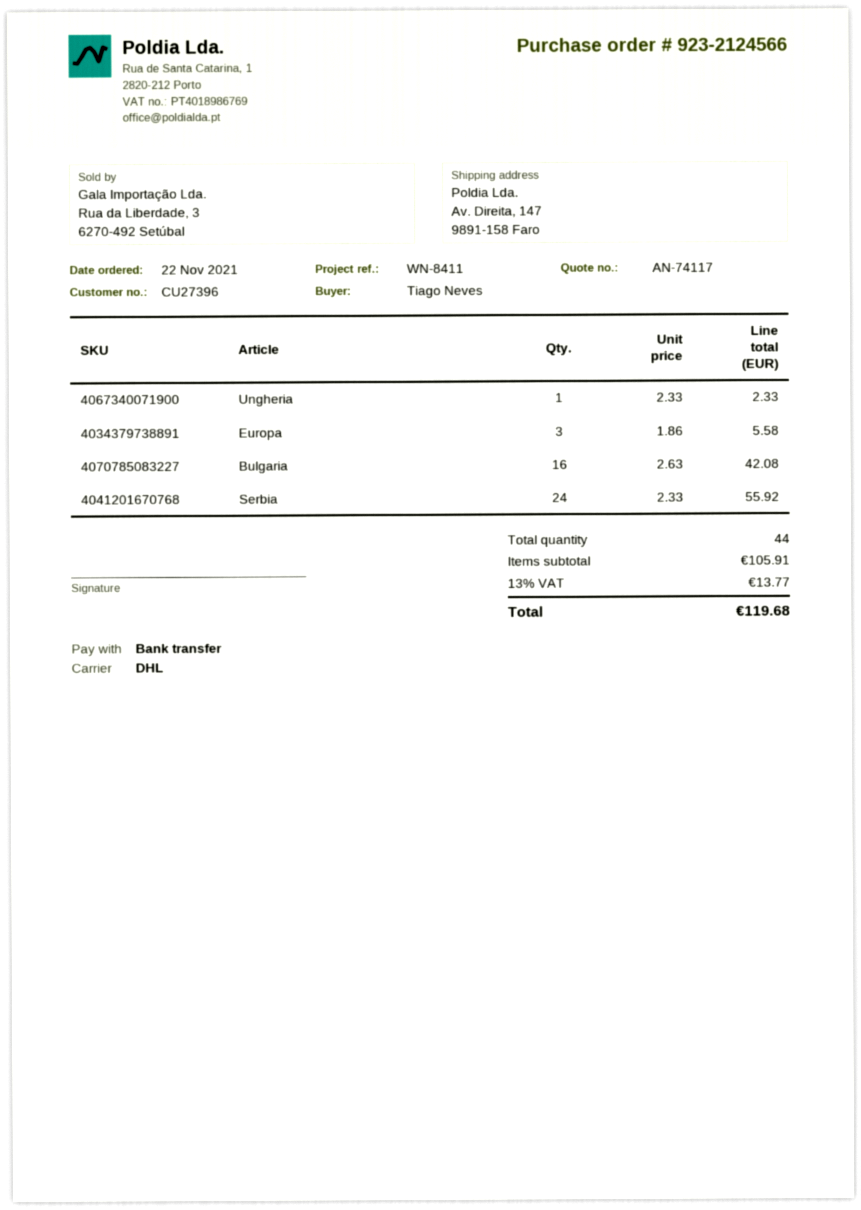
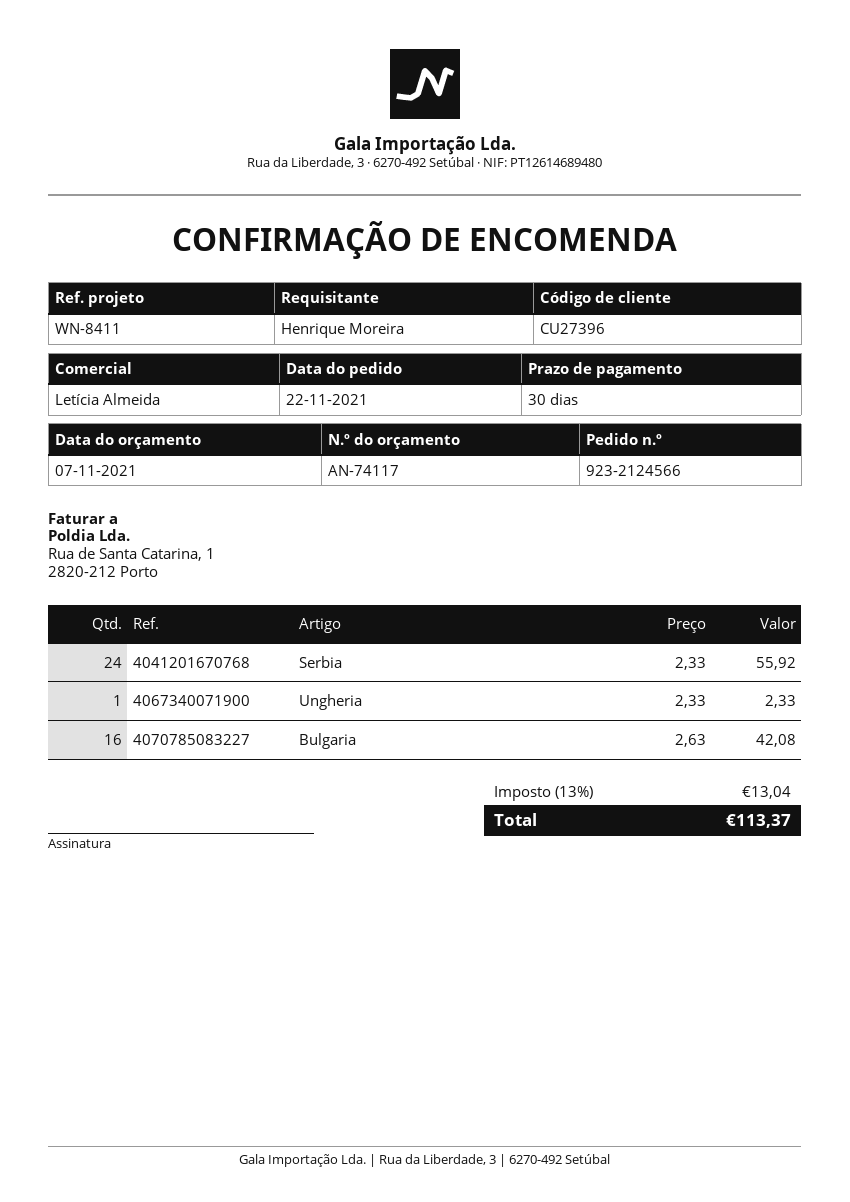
ordered by: Tiago Neves -> Henrique Moreira
Europa: 3 x 1.86 = 5.58 -> none
tax: 13% = 13.77 -> 13% = 13.04
total: 119.68 -> 113.37

